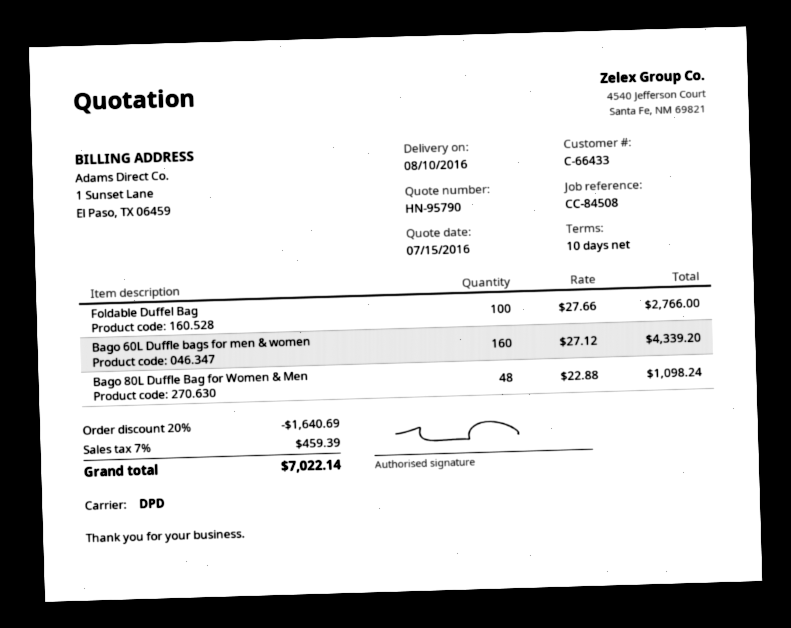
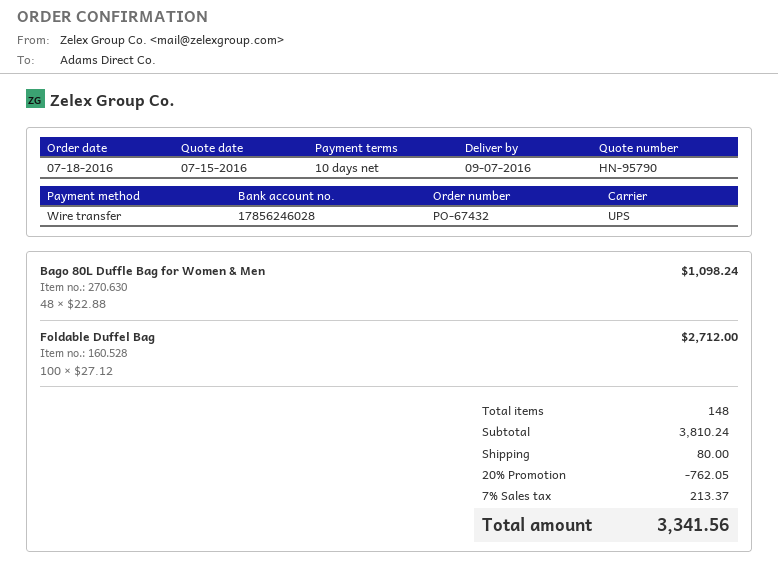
delivery date: 2016-08-10 -> 2016-09-07
shipping method: DPD -> UPS
Foldable Duffel Bag: 100 x 27.66 = 2766.00 -> 100 x 27.12 = 2712.00
Bago 60L Duffle bags for men & women: 160 x 27.12 = 4339.20 -> none
discount: 20% = 1640.69 -> 20% = 762.05
shipping: none -> 80.00
tax: 7% = 459.39 -> 7% = 213.37
total: 7022.14 -> 3341.56

